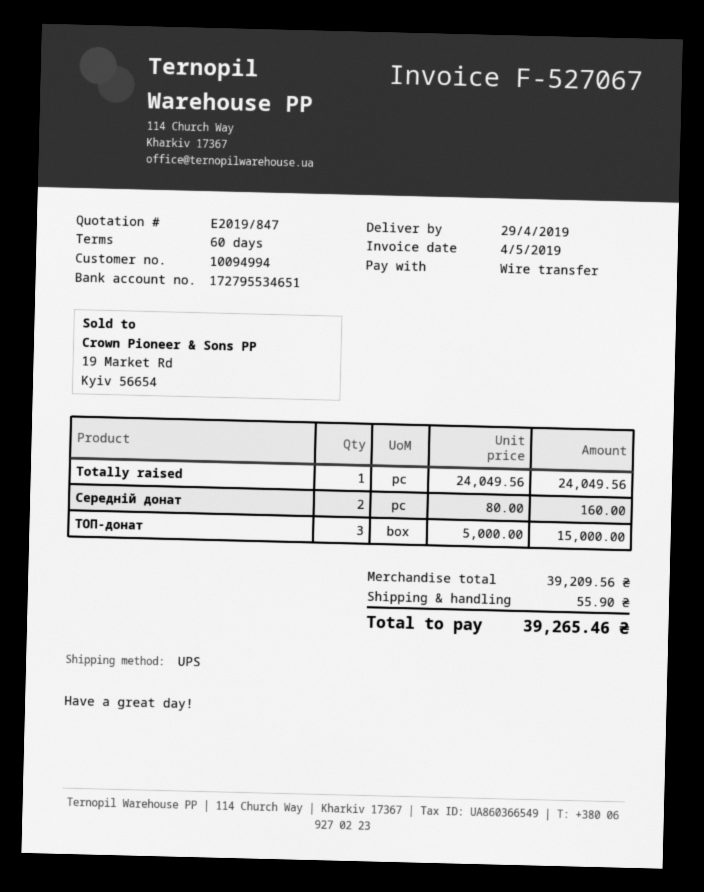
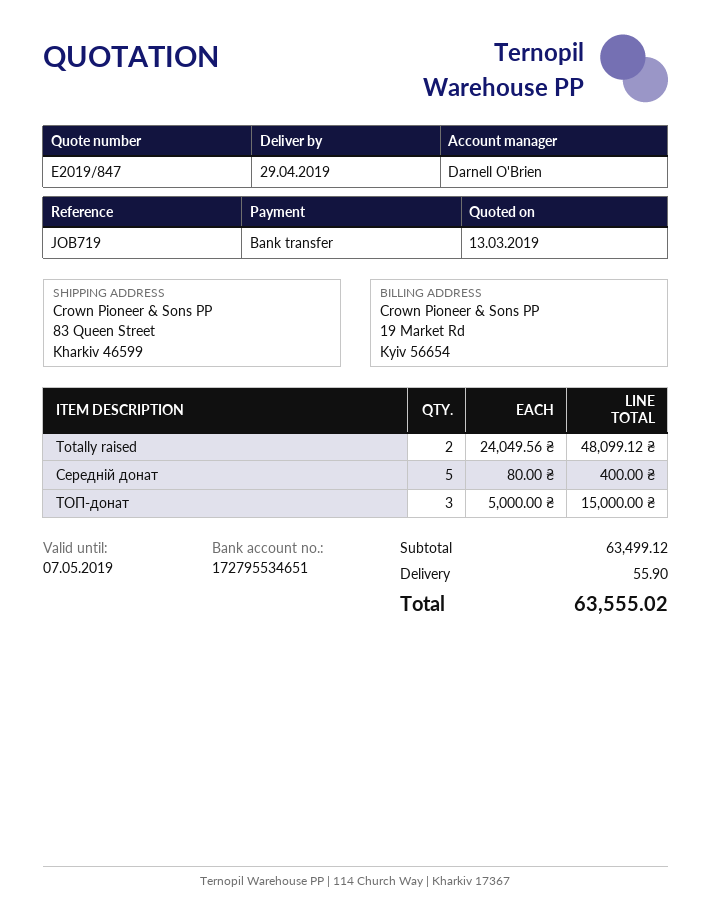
Totally raised: 1 x 24049.56 = 24049.56 -> 2 x 24049.56 = 48099.12
Середній донат: 2 x 80.00 = 160.00 -> 5 x 80.00 = 400.00
subtotal: 39209.56 -> 63499.12
total: 39265.46 -> 63555.02

